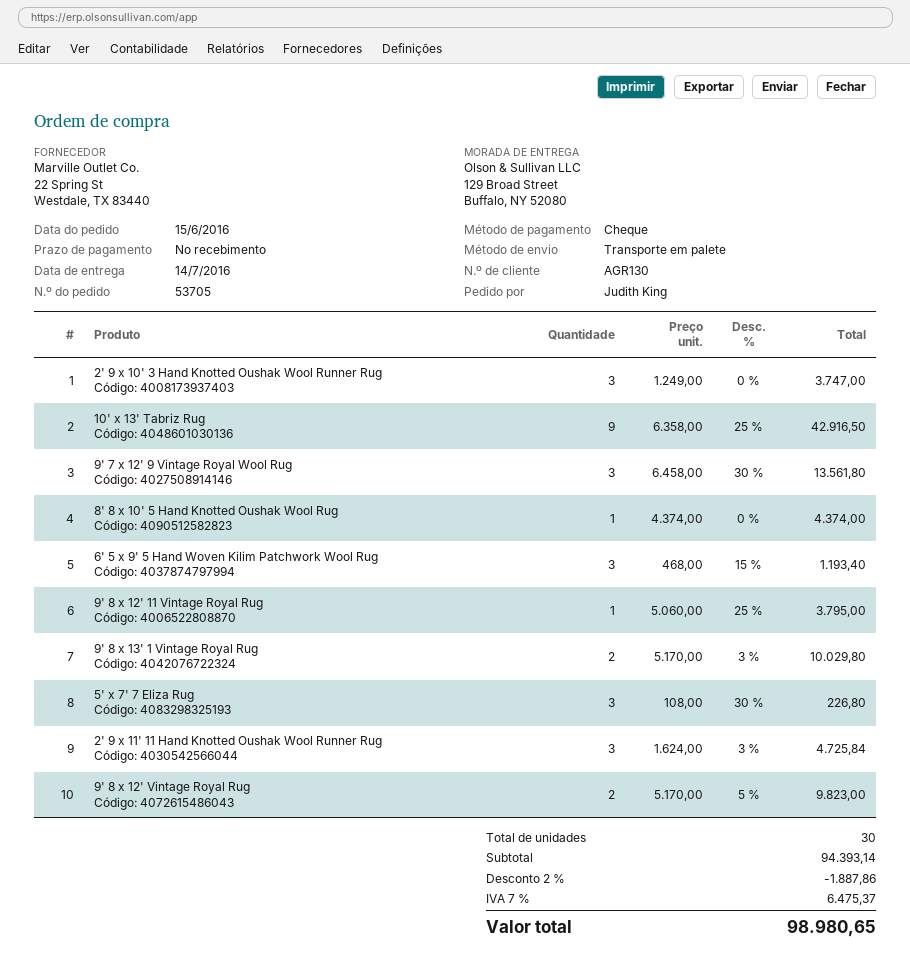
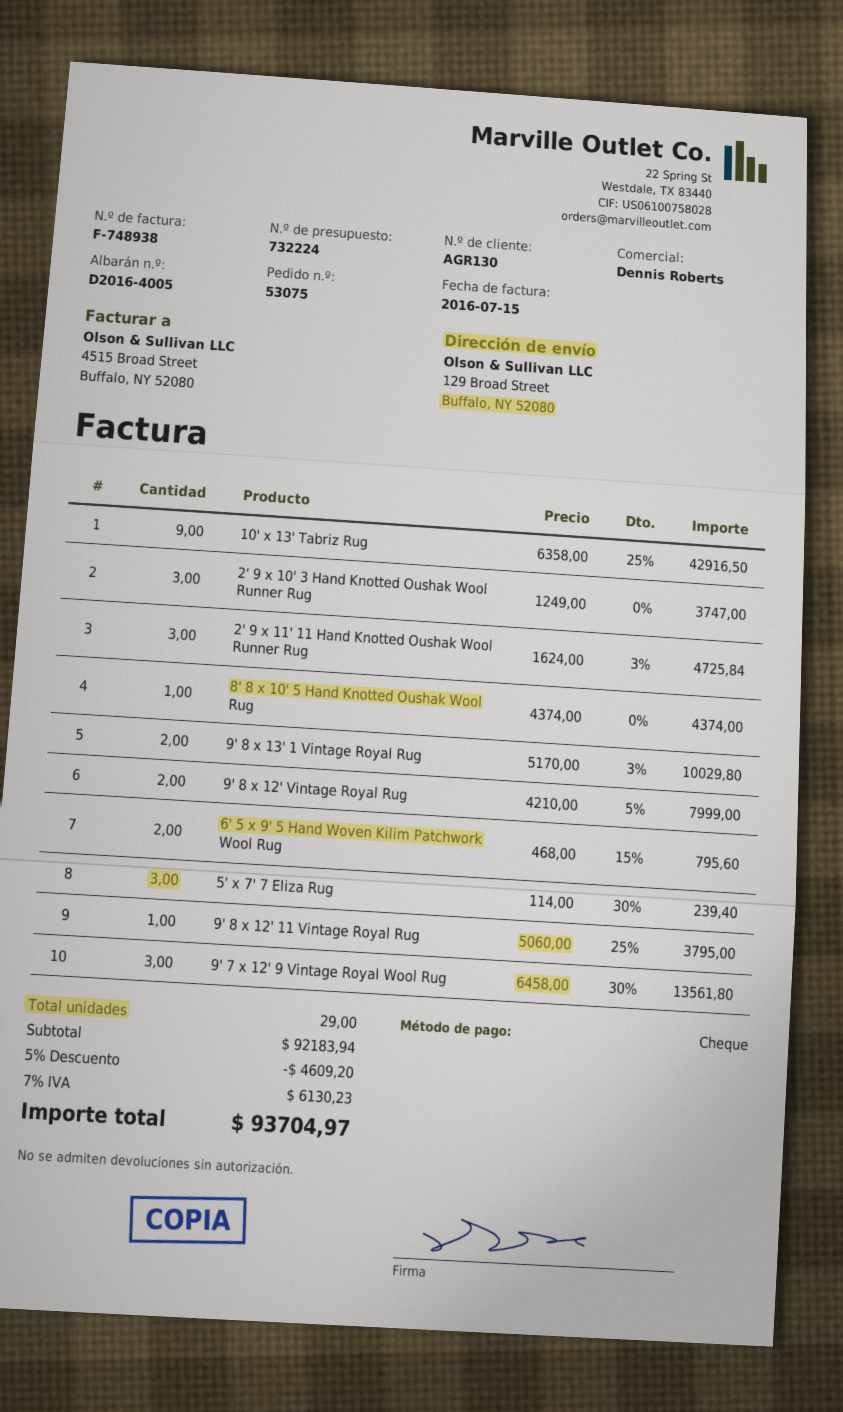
order number: 53705 -> 53075
6' 5 x 9' 5 Hand Woven Kilim Patchwork Wool Rug: 3 x 468.00 - 15% = 1193.40 -> 2 x 468.00 - 15% = 795.60
5' x 7' 7 Eliza Rug: 3 x 108.00 - 30% = 226.80 -> 3 x 114.00 - 30% = 239.40
9' 8 x 12' Vintage Royal Rug: 2 x 5170.00 - 5% = 9823.00 -> 2 x 4210.00 - 5% = 7999.00
total quantity: 30 -> 29
subtotal: 94393.14 -> 92183.94
discount: 2% = 1887.86 -> 5% = 4609.20
tax: 7% = 6475.37 -> 7% = 6130.23
total: 98980.65 -> 93704.97

